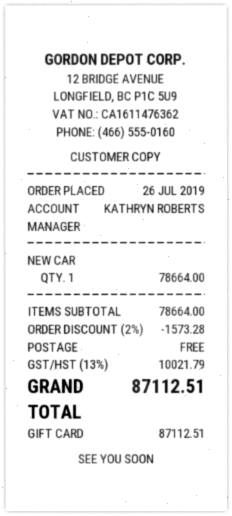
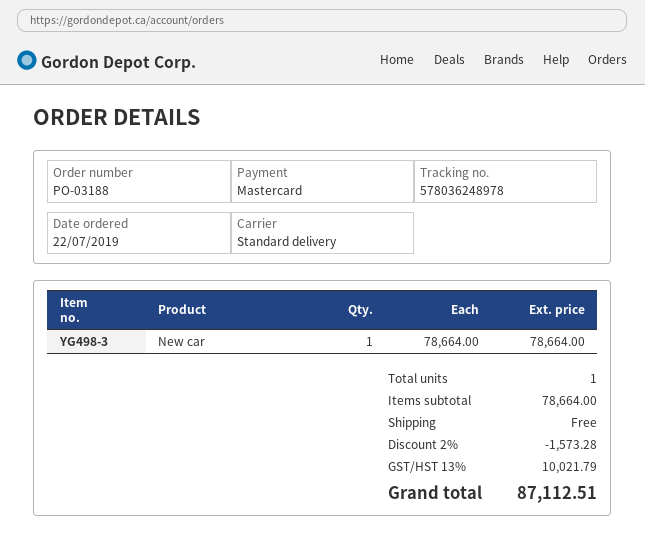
order date: 2019-07-26 -> 2019-07-22
payment method: gift card -> Mastercard

